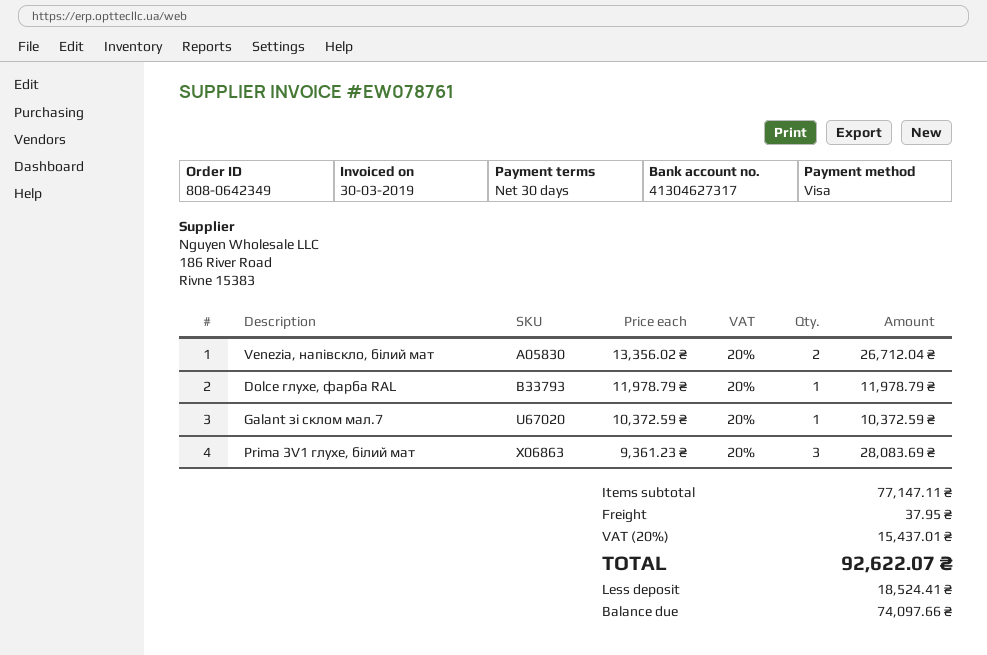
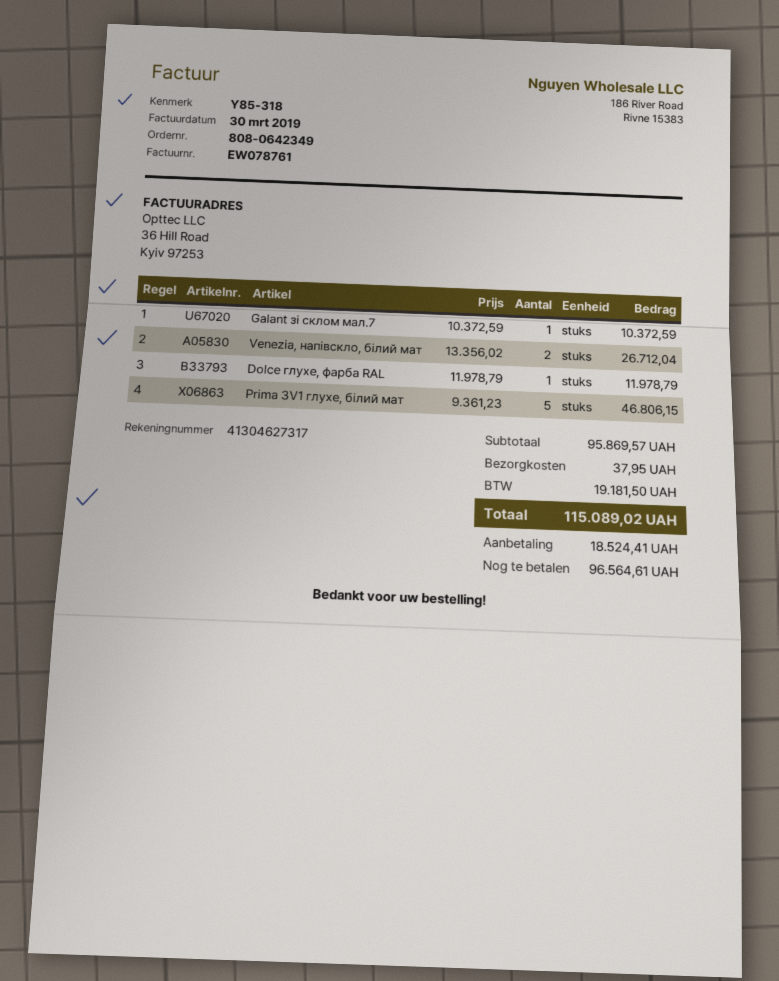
Prima 3V1 глухе, білий мат: 3 x 9361.23 = 28083.69 -> 5 x 9361.23 = 46806.15
subtotal: 77147.11 -> 95869.57
tax: 15437.01 -> 19181.50
total: 92622.07 -> 115089.02
balance: 74097.66 -> 96564.61

